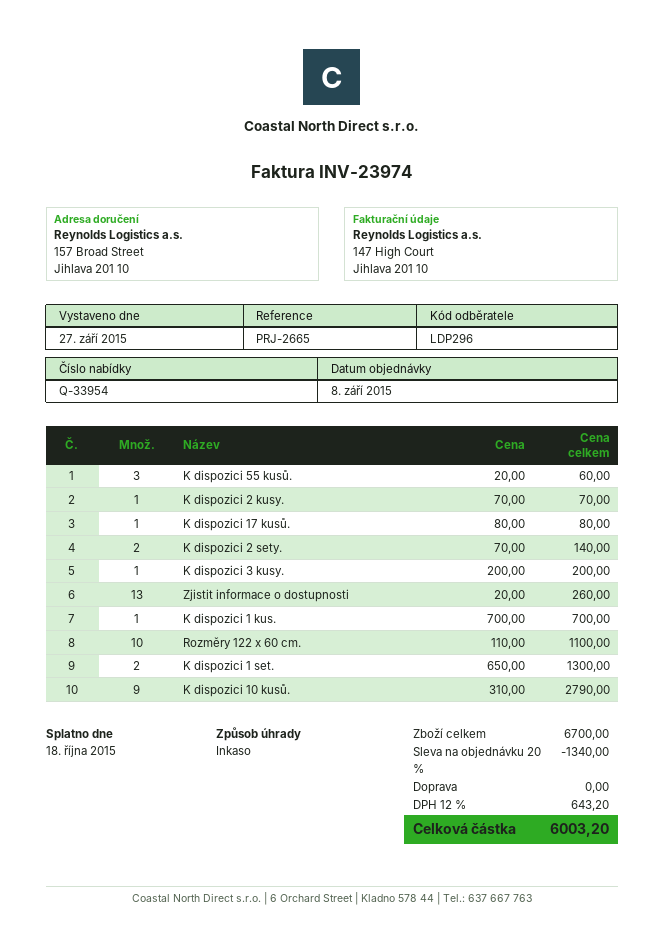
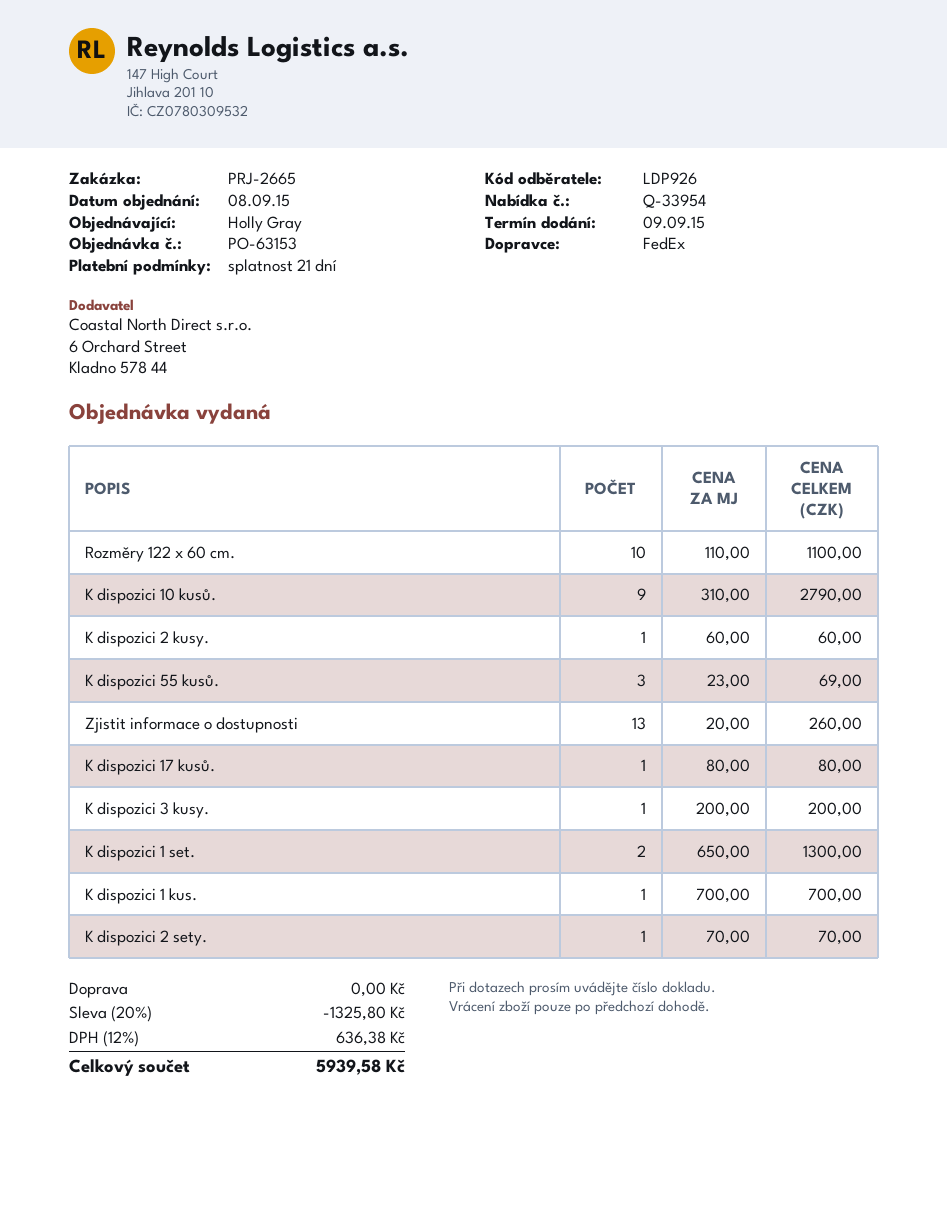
customer number: LDP296 -> LDP926
K dispozici 55 kusů.: 3 x 20.00 = 60.00 -> 3 x 23.00 = 69.00
K dispozici 2 kusy.: 1 x 70.00 = 70.00 -> 1 x 60.00 = 60.00
K dispozici 2 sety.: 2 x 70.00 = 140.00 -> 1 x 70.00 = 70.00
discount: 20% = 1340.00 -> 20% = 1325.80
tax: 12% = 643.20 -> 12% = 636.38
total: 6003.20 -> 5939.58

